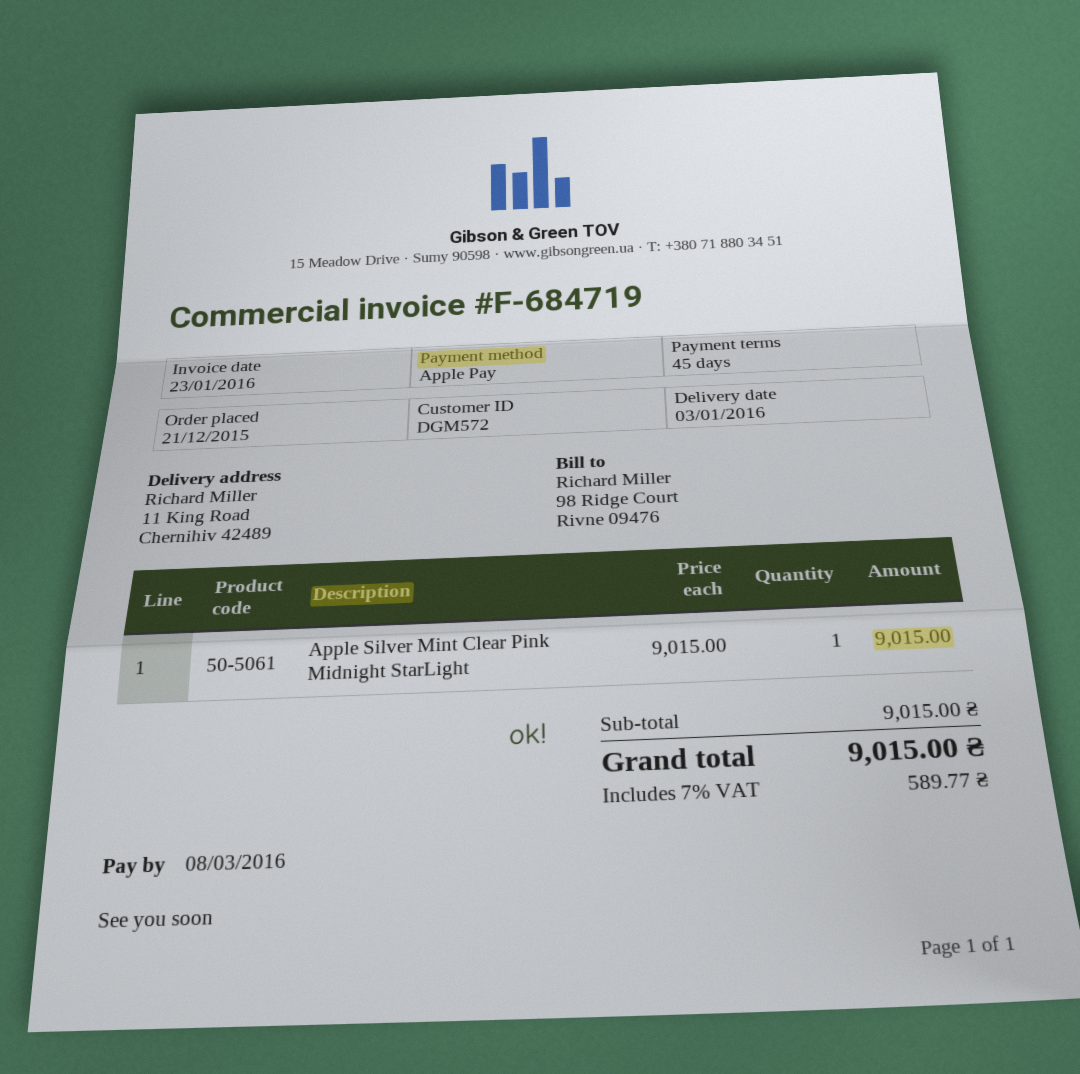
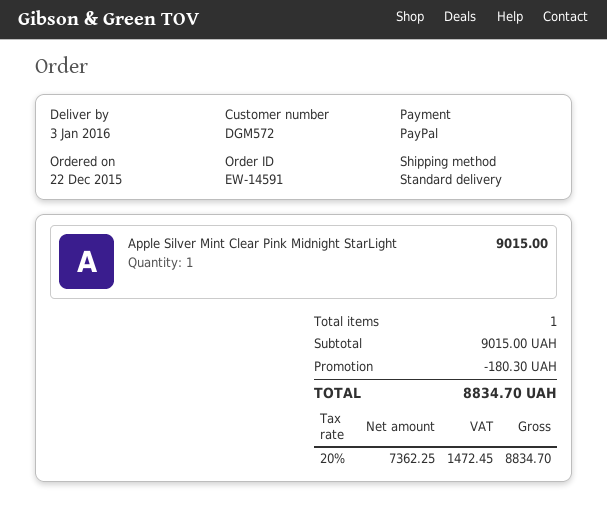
order date: 2015-12-21 -> 2015-12-22
payment method: Apple Pay -> PayPal
discount: none -> 180.30
tax: 7% = 589.77 -> 20% = 1472.45
total: 9015.00 -> 8834.70

